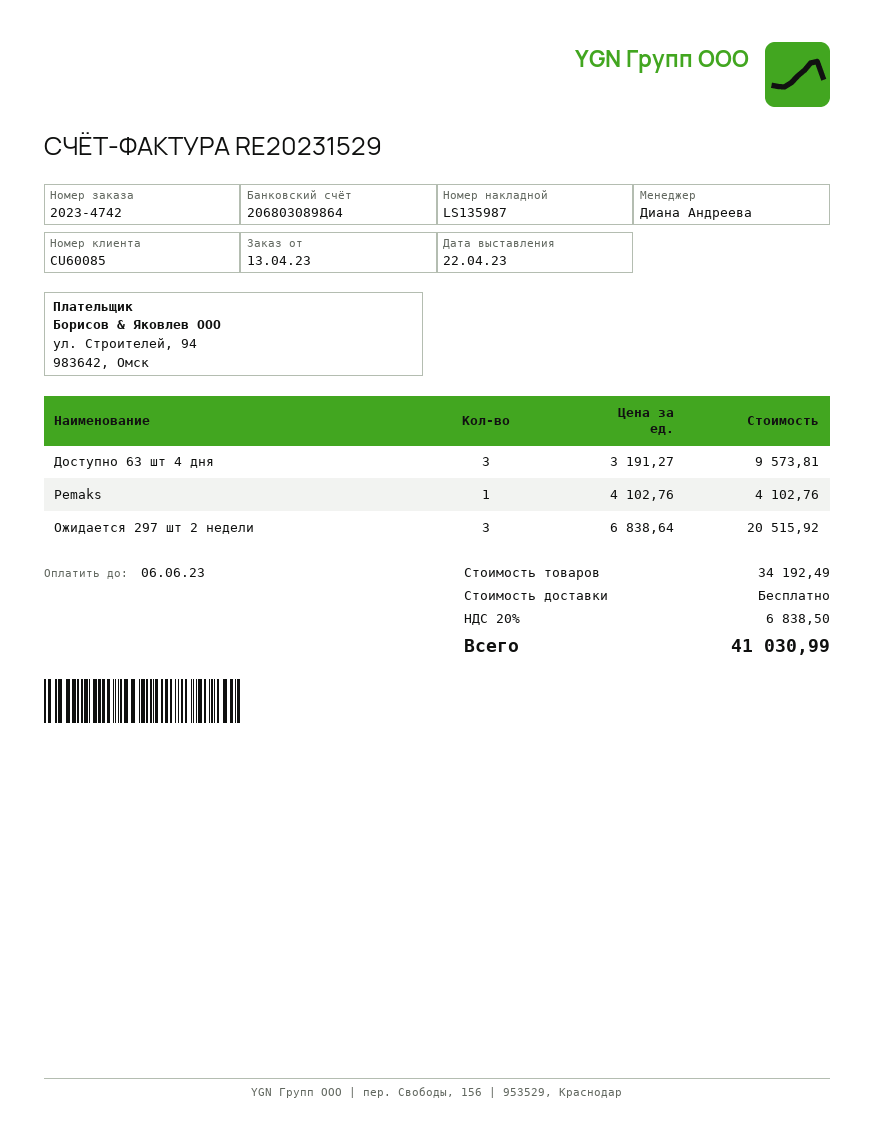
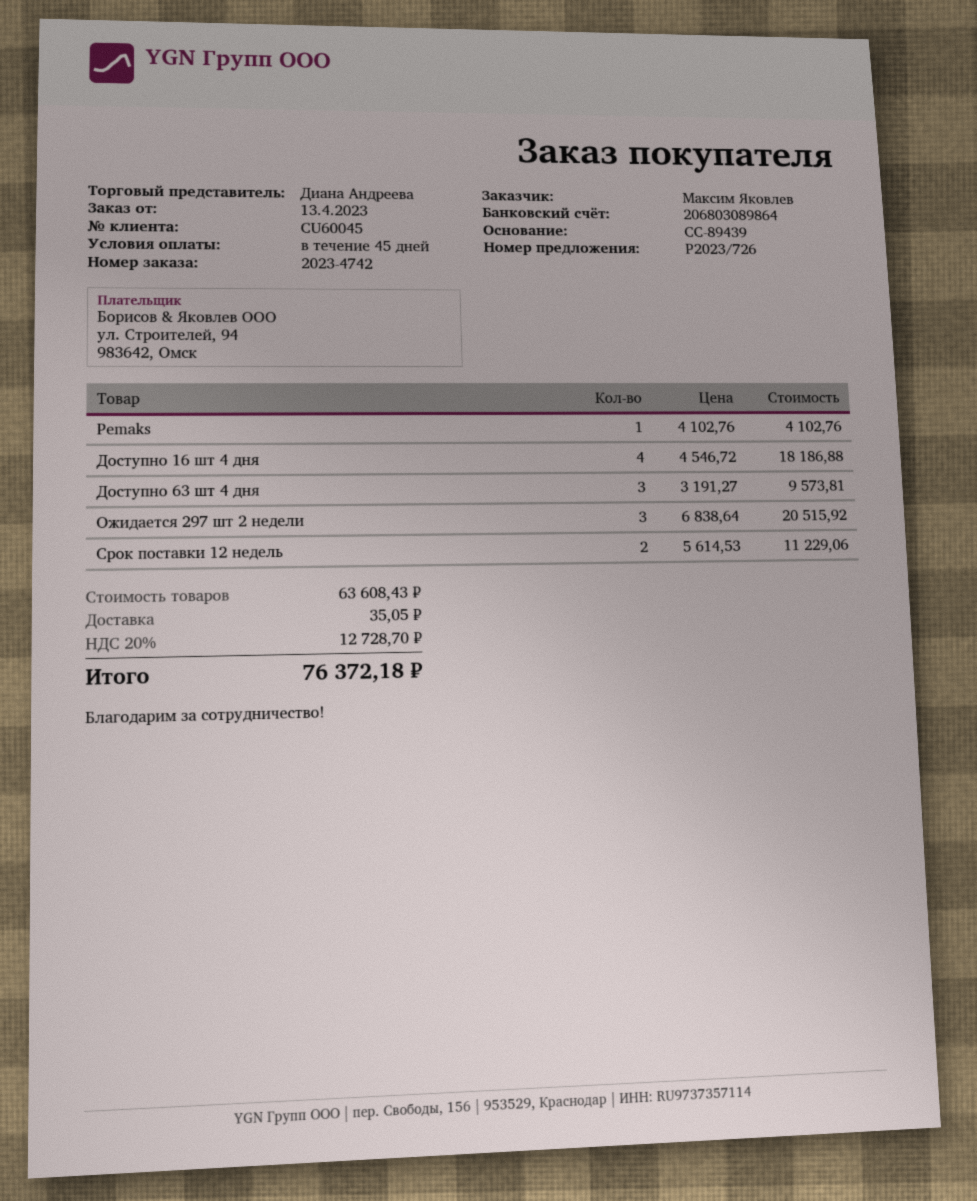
customer number: CU60085 -> CU60045
Доступно 16 шт 4 дня: none -> 4 x 4546.72 = 18186.88
Срок поставки 12 недель: none -> 2 x 5614.53 = 11229.06
subtotal: 34192.49 -> 63608.43
shipping: 0.00 -> 35.05
tax: 20% = 6838.50 -> 20% = 12728.70
total: 41030.99 -> 76372.18

